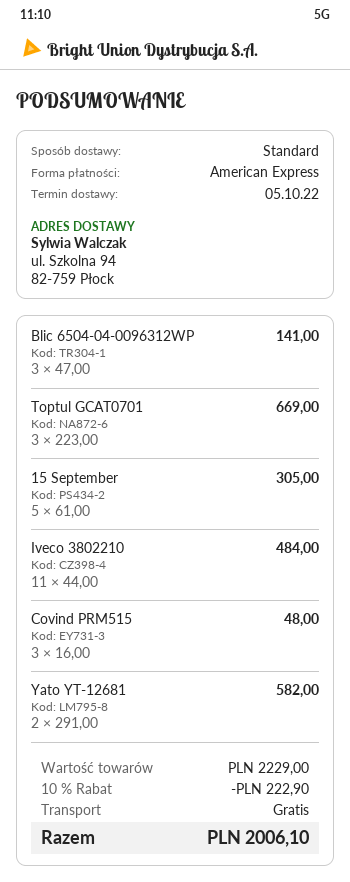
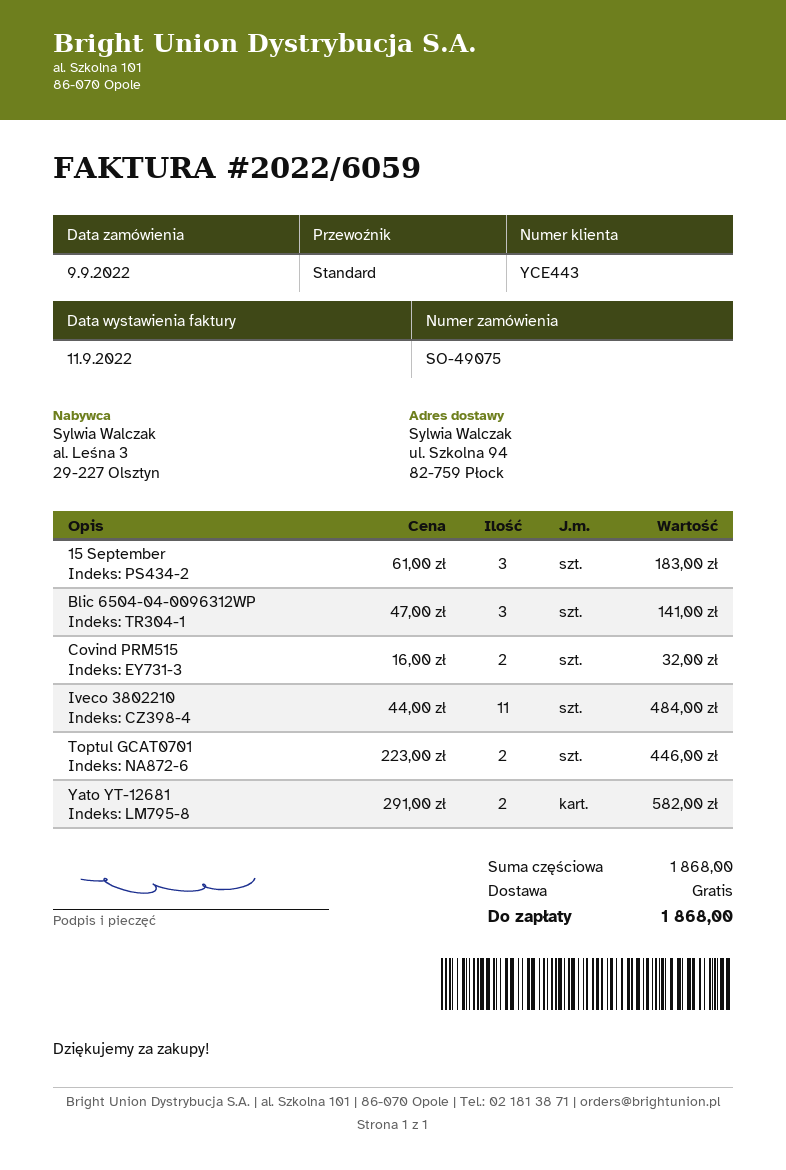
Toptul GCAT0701: 3 x 223.00 = 669.00 -> 2 x 223.00 = 446.00
15 September: 5 x 61.00 = 305.00 -> 3 x 61.00 = 183.00
Covind PRM515: 3 x 16.00 = 48.00 -> 2 x 16.00 = 32.00
subtotal: 2229.00 -> 1868.00
discount: 10% = 222.90 -> none
total: 2006.10 -> 1868.00

